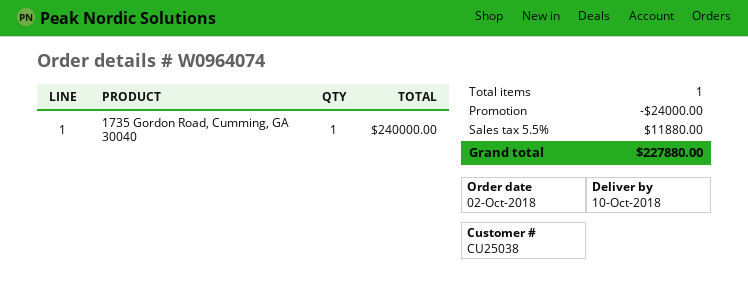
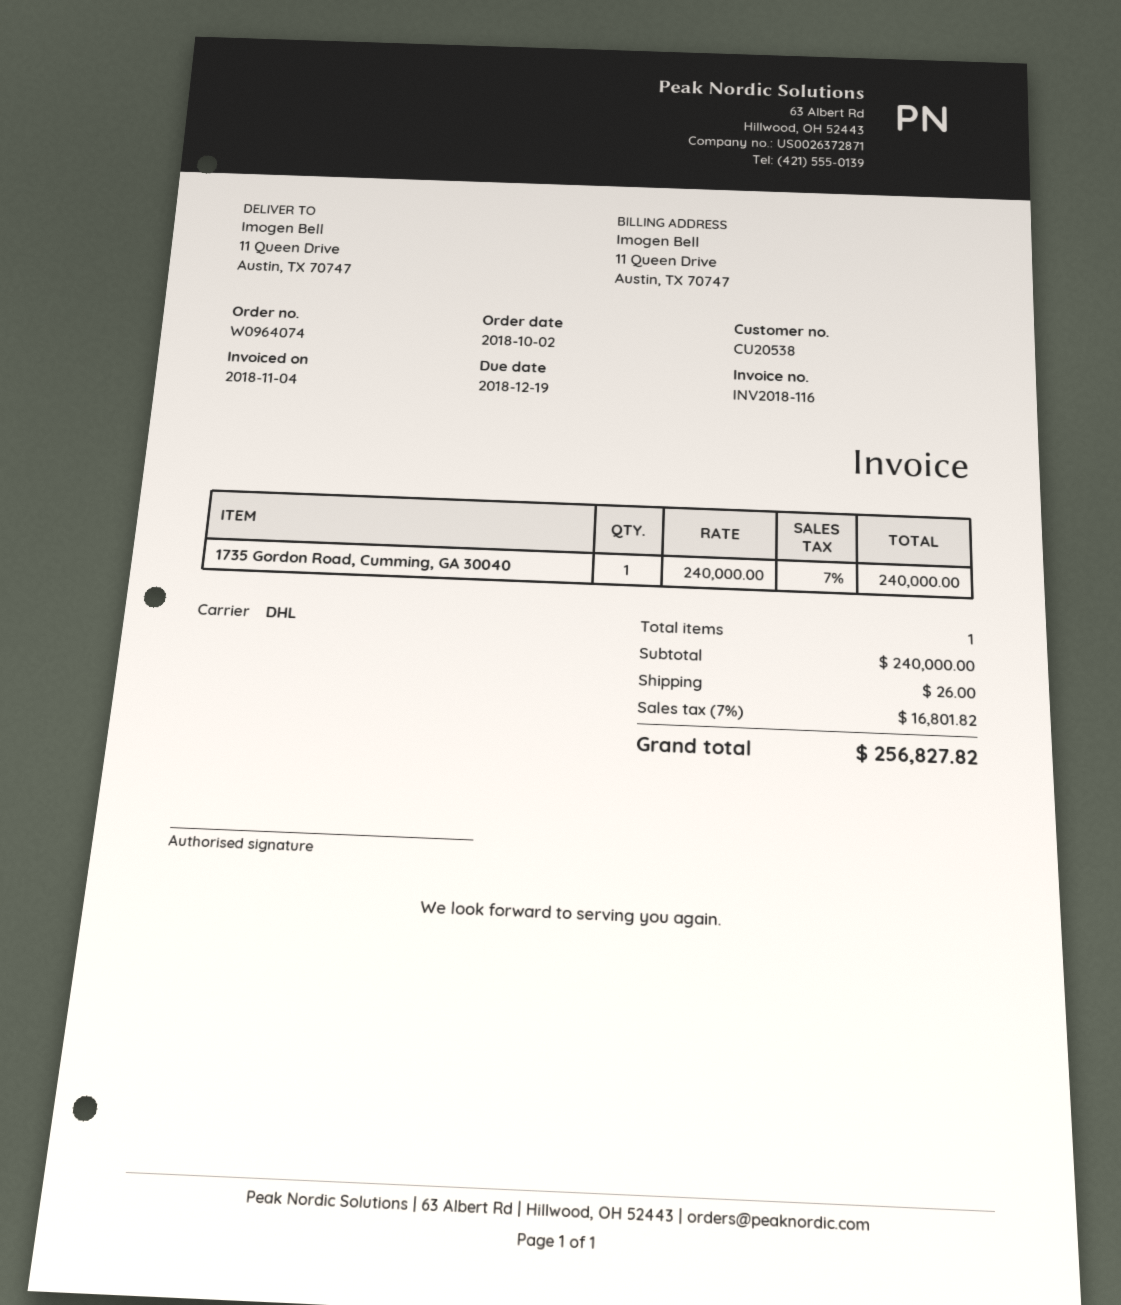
customer number: CU25038 -> CU20538
discount: 24000.00 -> none
shipping: none -> 26.00
tax: 5.5% = 11880.00 -> 7% = 16801.82
total: 227880.00 -> 256827.82

